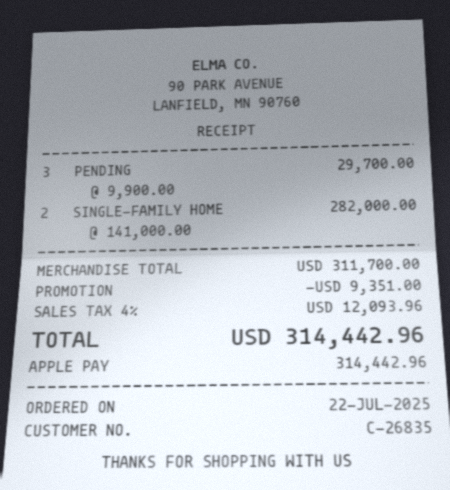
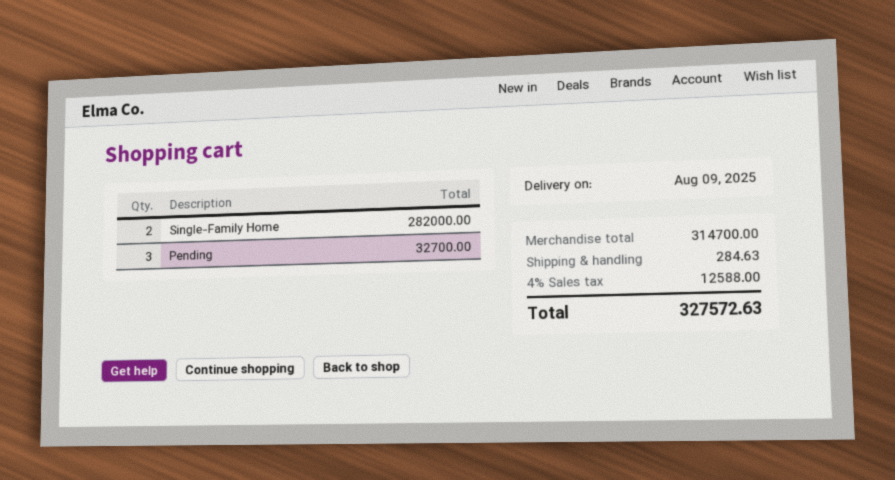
PENDING: 3 for 29700.00 -> 3 for 32700.00
subtotal: 311700.00 -> 314700.00
discount: 9351.00 -> none
shipping: none -> 284.63
tax: 4% = 12093.96 -> 4% = 12588.00
total: 314442.96 -> 327572.63

